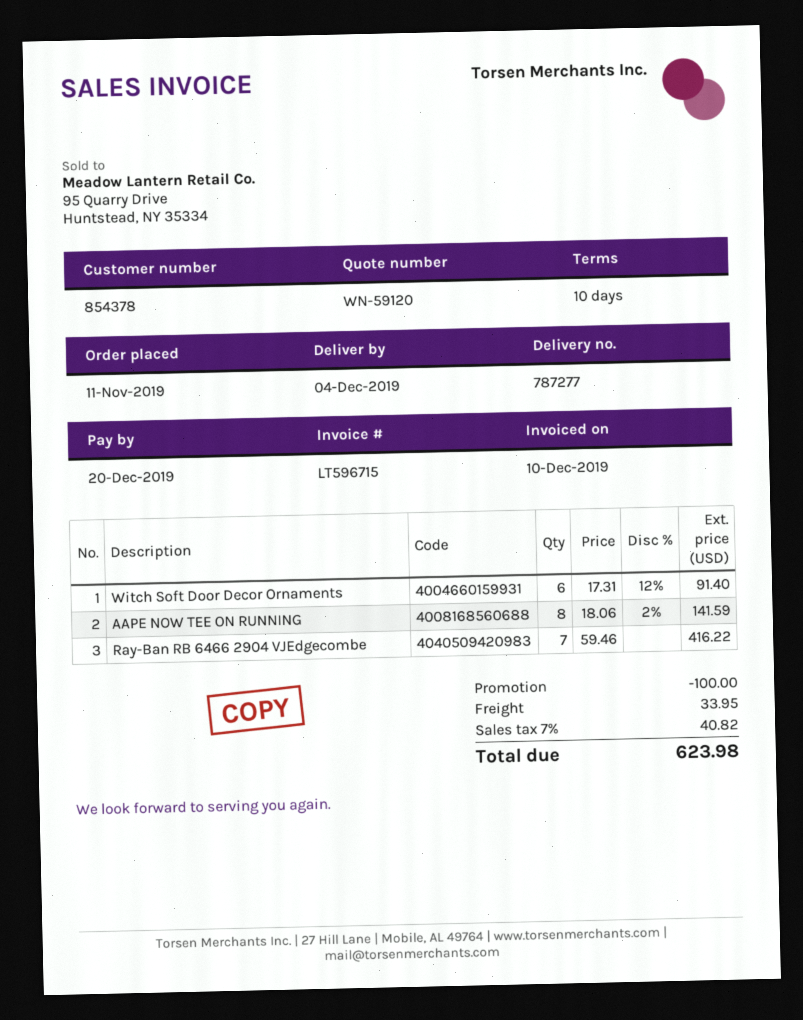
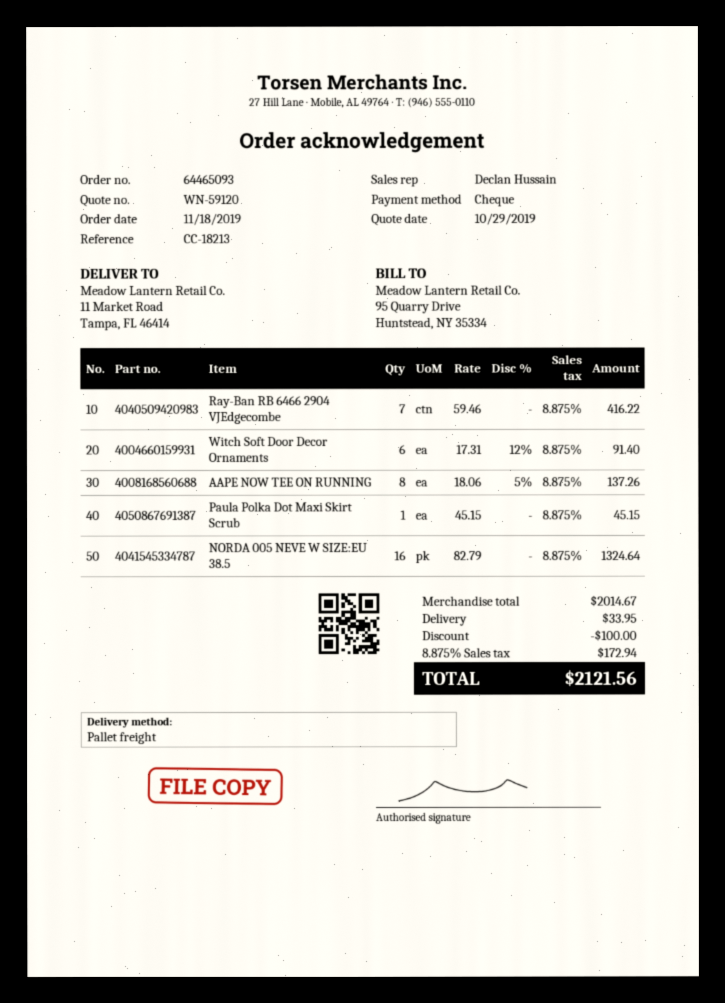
order date: 2019-11-11 -> 2019-11-18
AAPE NOW TEE ON RUNNING: 8 x 18.06 - 2% = 141.59 -> 8 x 18.06 - 5% = 137.26
Paula Polka Dot Maxi Skirt Scrub: none -> 1 x 45.15 = 45.15
NORDA 005 NEVE W SIZE:EU 38.5: none -> 16 x 82.79 = 1324.64
tax: 7% = 40.82 -> 8.875% = 172.94
total: 623.98 -> 2121.56

